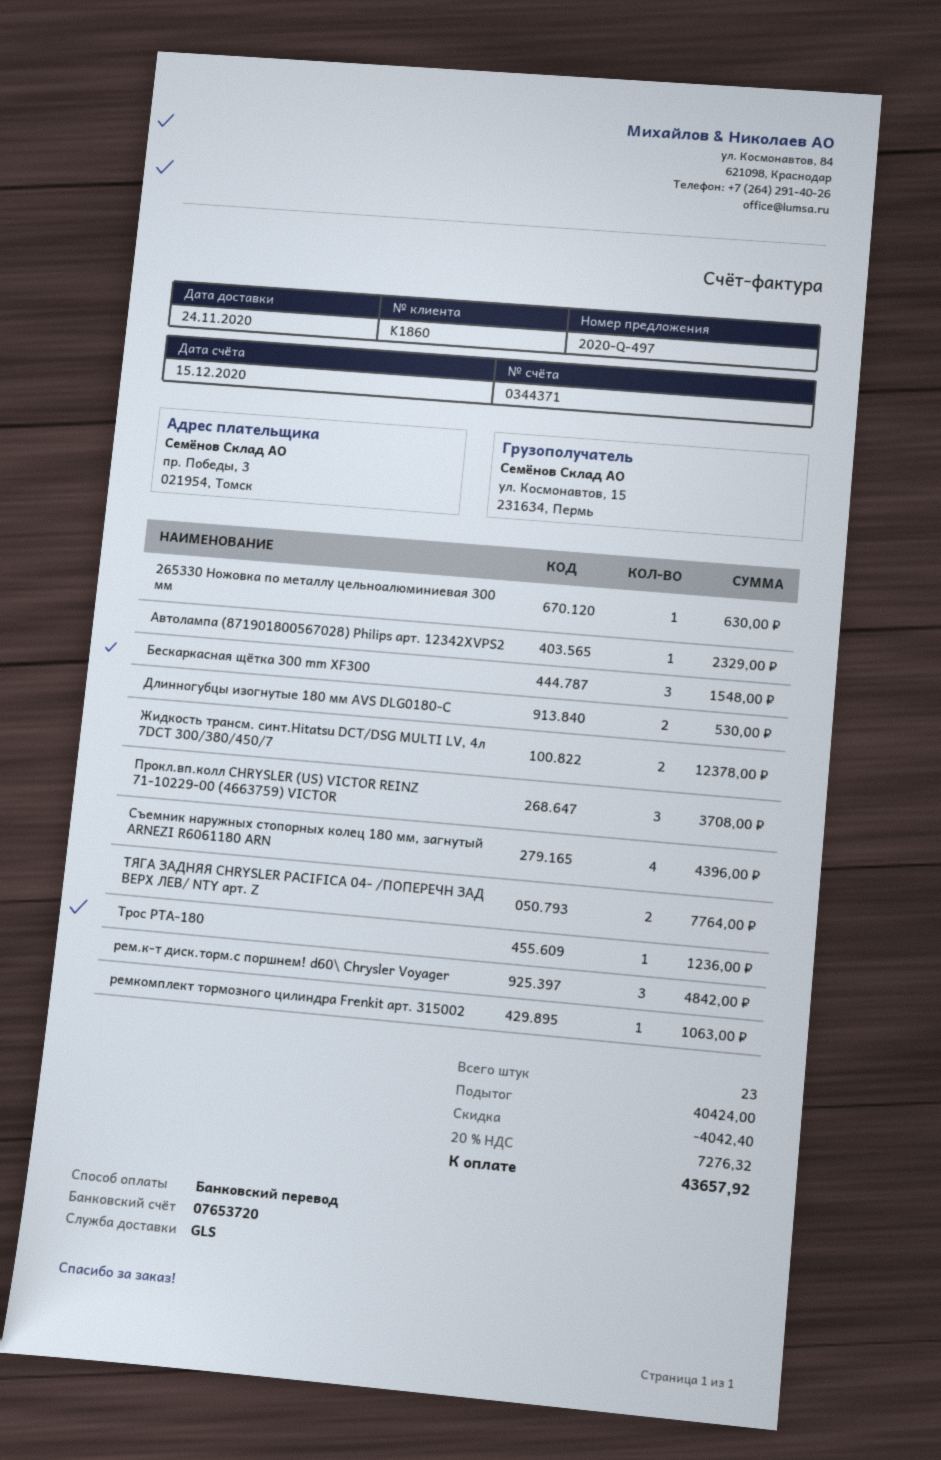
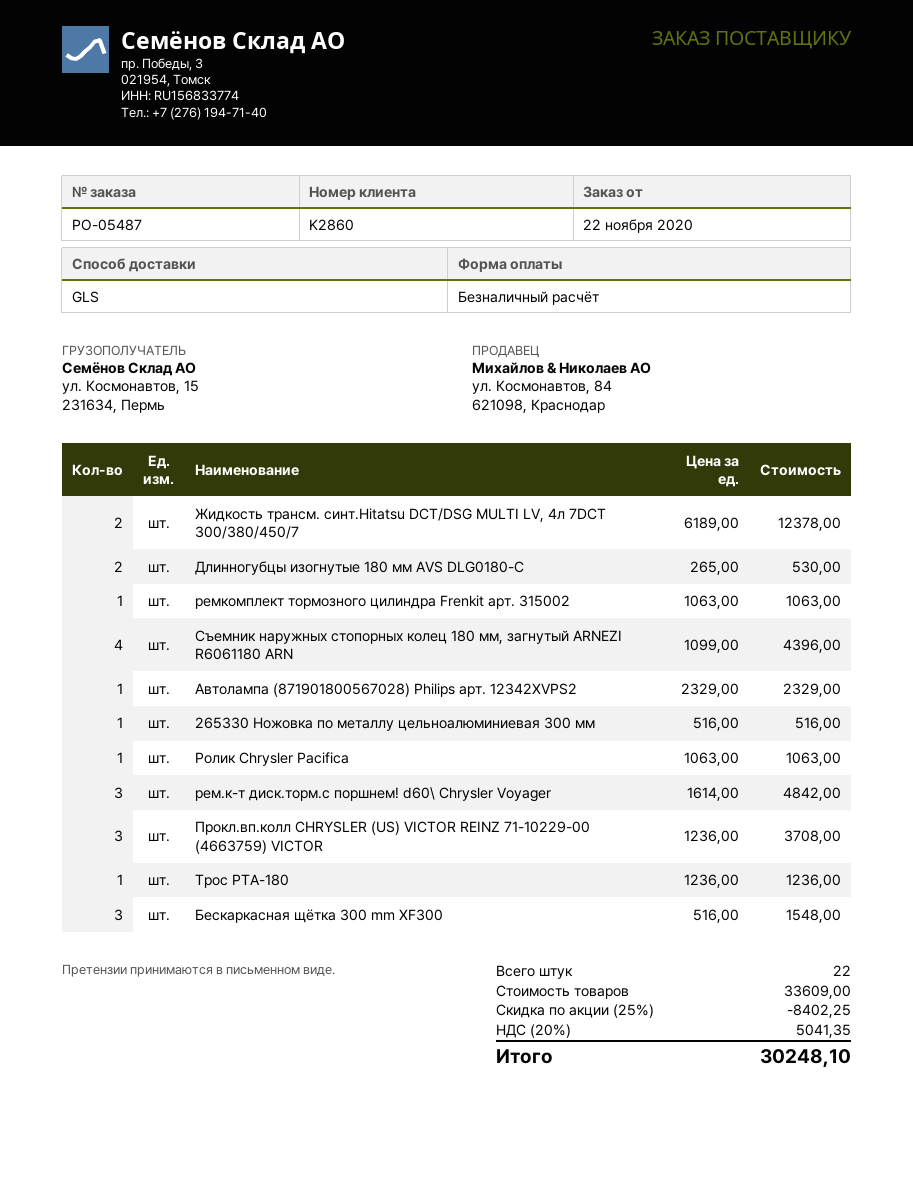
customer number: K1860 -> K2860
265330 Ножовка по металлу цельноалюминиевая 300 мм: 1 for 630.00 -> 1 for 516.00
ТЯГА ЗАДНЯЯ CHRYSLER PACIFICA 04- /ПОПЕРЕЧН ЗАД ВЕРХ ЛЕВ/ NTY арт. Z: 2 for 7764.00 -> none
Ролик Chrysler Pacifica: none -> 1 for 1063.00
total quantity: 23 -> 22
subtotal: 40424.00 -> 33609.00
discount: 4042.40 -> 8402.25
tax: 20% = 7276.32 -> 20% = 5041.35
total: 43657.92 -> 30248.10

